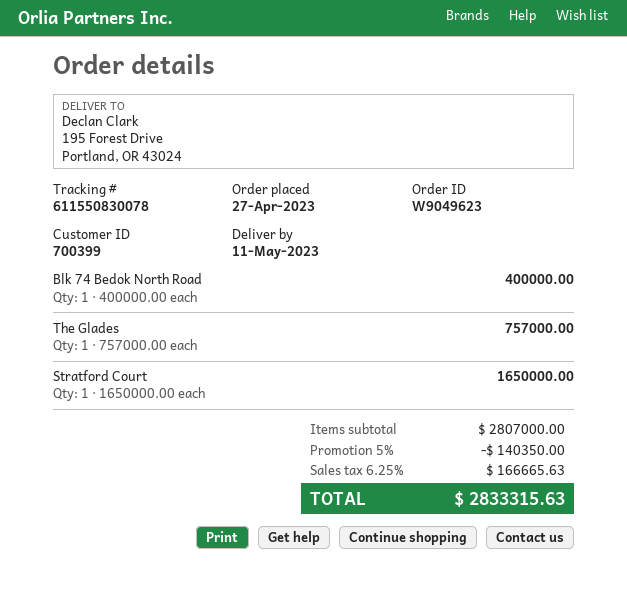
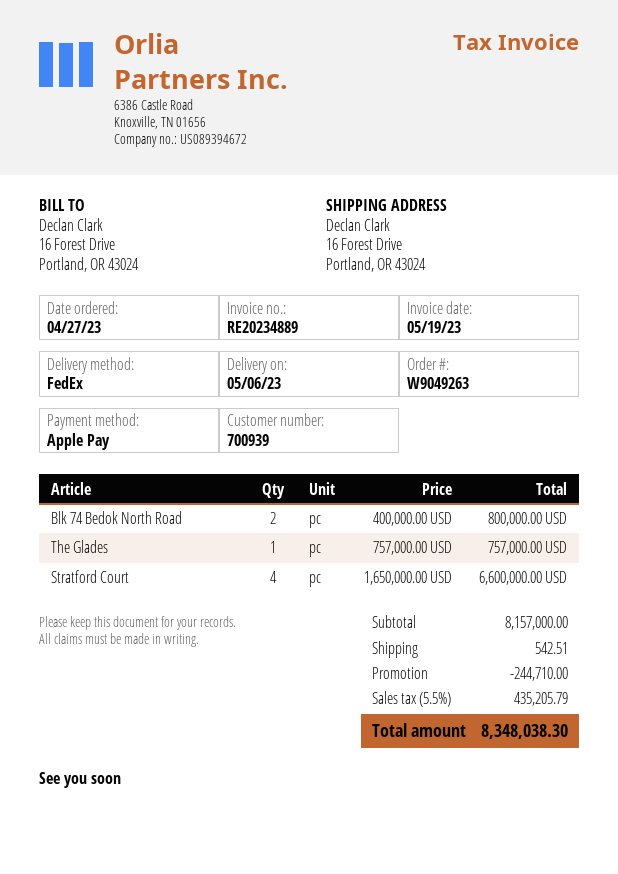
order number: W9049623 -> W9049263
delivery date: 2023-05-11 -> 2023-05-06
customer number: 700399 -> 700939
ship to: 195 Forest Drive, Portland, OR 43024 -> 16 Forest Drive, Portland, OR 43024
Blk 74 Bedok North Road: 1 x 400000.00 = 400000.00 -> 2 x 400000.00 = 800000.00
Stratford Court: 1 x 1650000.00 = 1650000.00 -> 4 x 1650000.00 = 6600000.00
subtotal: 2807000.00 -> 8157000.00
discount: 140350.00 -> 244710.00
shipping: none -> 542.51
tax: 6.25% = 166665.63 -> 5.5% = 435205.79
total: 2833315.63 -> 8348038.30

